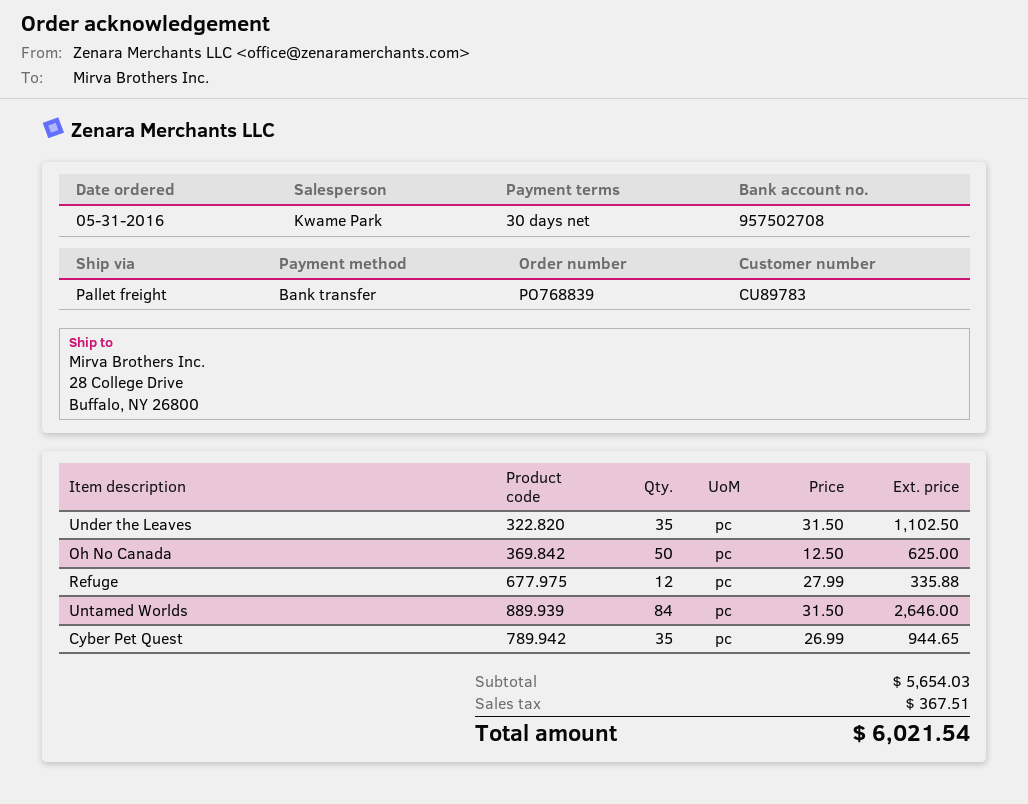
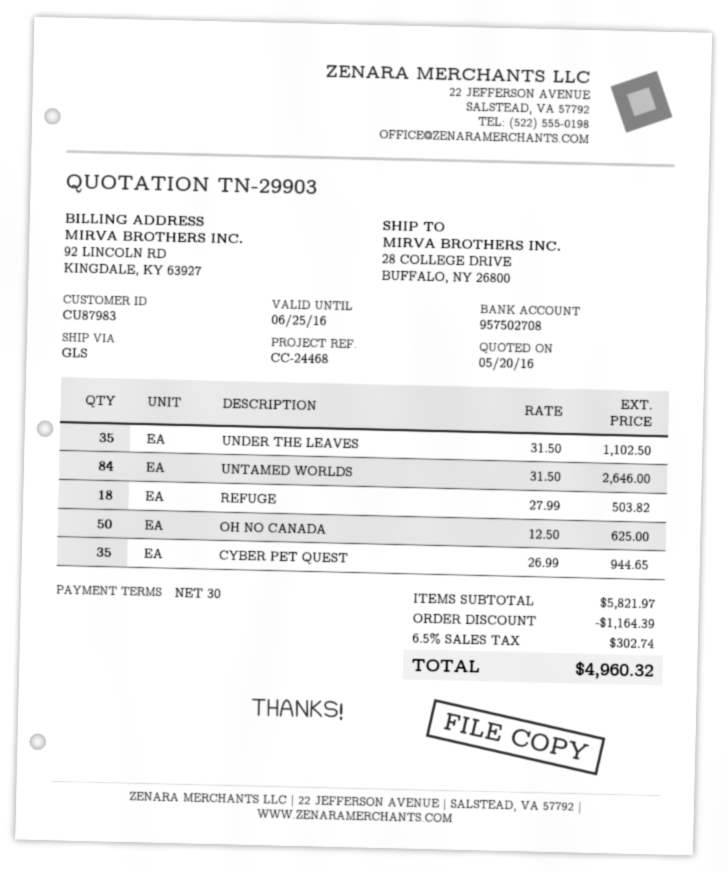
customer number: CU89783 -> CU87983
shipping method: pallet freight -> GLS
Refuge: 12 x 27.99 = 335.88 -> 18 x 27.99 = 503.82
subtotal: 5654.03 -> 5821.97
discount: none -> 1164.39
tax: 367.51 -> 302.74
total: 6021.54 -> 4960.32

